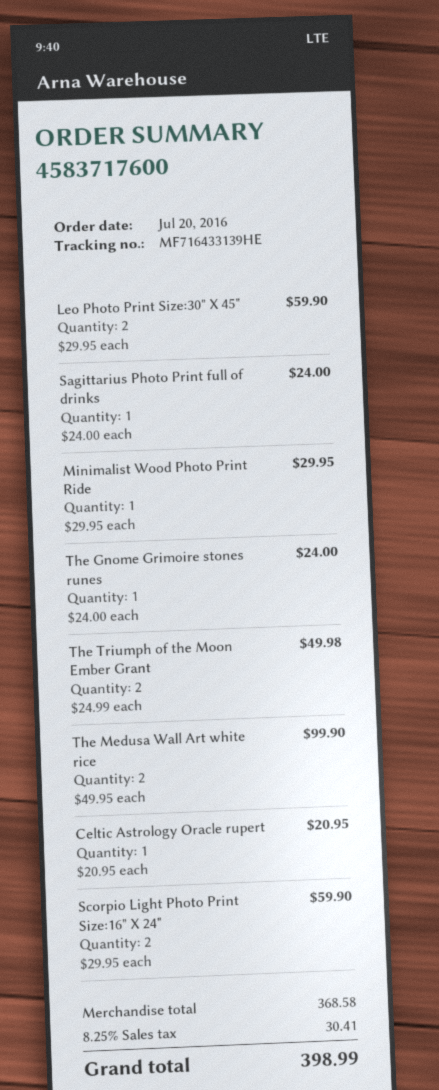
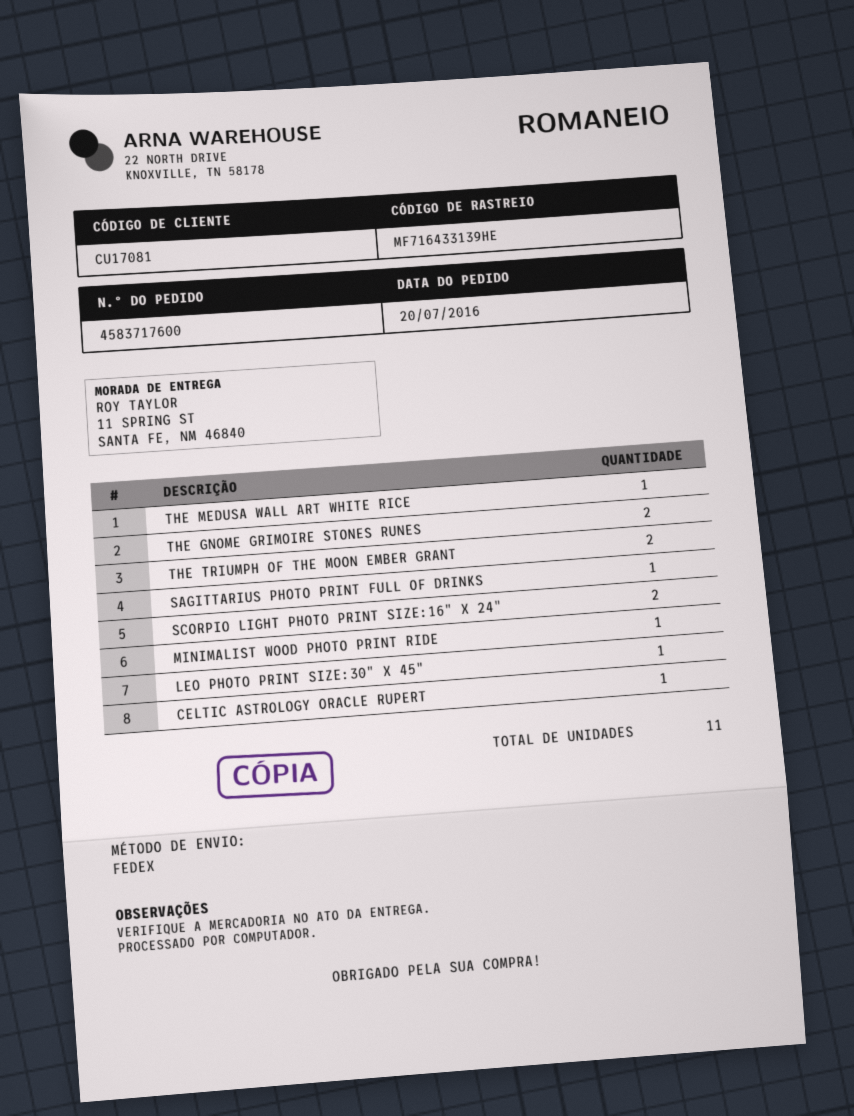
Leo Photo Print Size:30" X 45": 2 -> 1
The Gnome Grimoire stones runes: 1 -> 2
The Medusa Wall Art white rice: 2 -> 1

